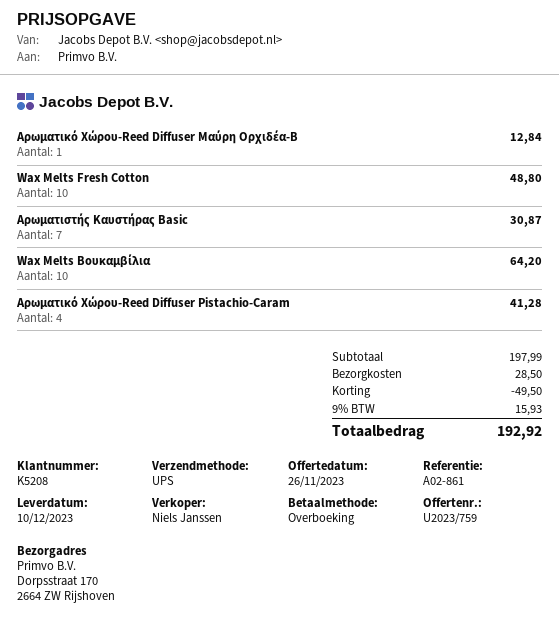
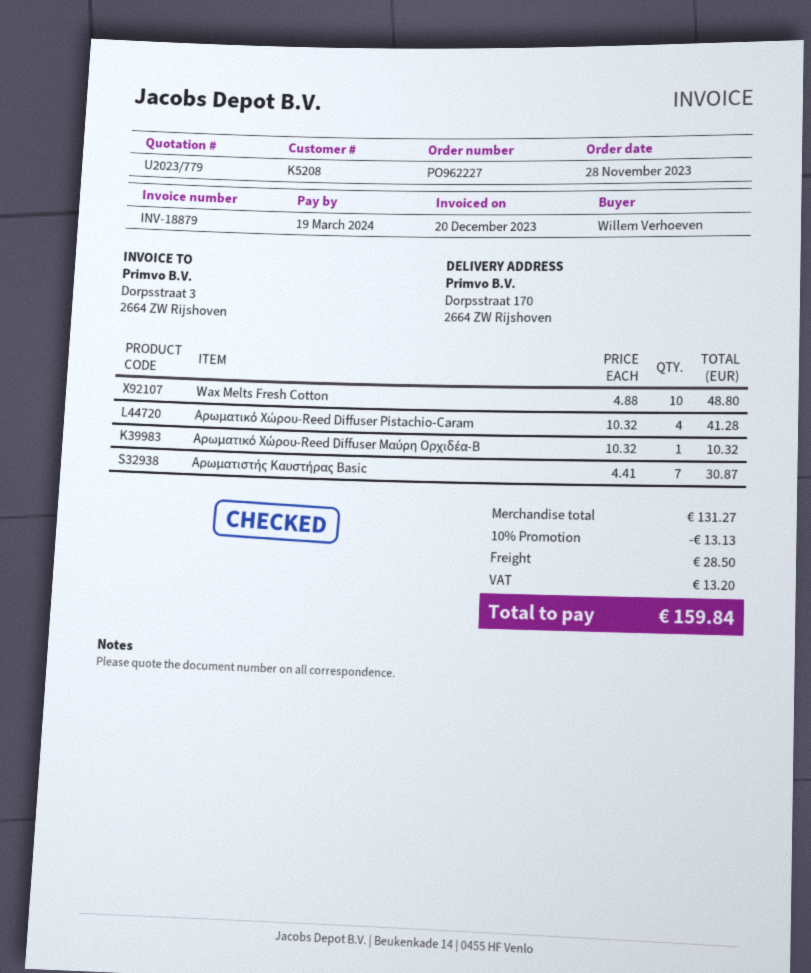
quote number: U2023/759 -> U2023/779
Αρωματικό Χώρου-Reed Diffuser Μαύρη Ορχιδέα-Β: 1 for 12.84 -> 1 for 10.32
Wax Melts Βουκαμβίλια: 10 for 64.20 -> none
subtotal: 197.99 -> 131.27
discount: 49.50 -> 13.13
tax: 15.93 -> 13.20
total: 192.92 -> 159.84

